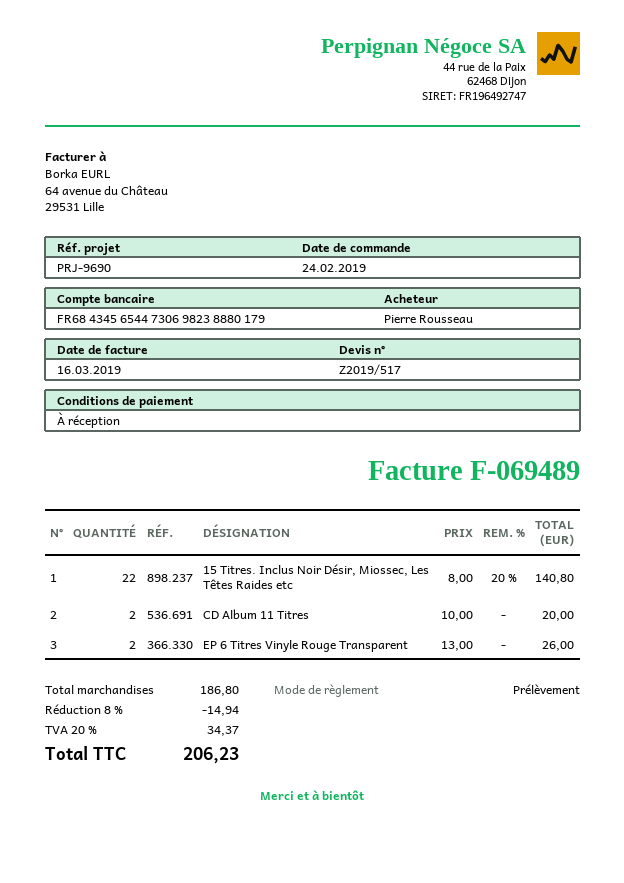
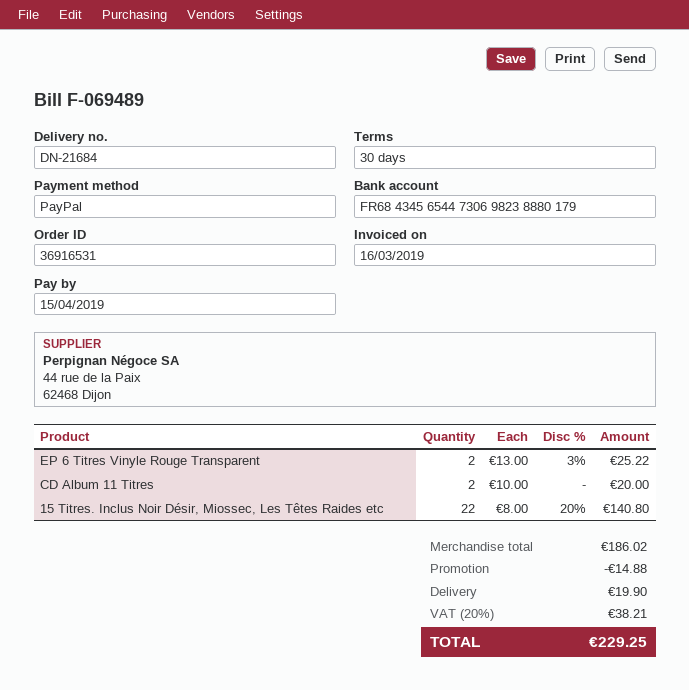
payment terms: on receipt -> 30 days
payment method: direct debit -> PayPal
EP 6 Titres Vinyle Rouge Transparent: 2 x 13.00 = 26.00 -> 2 x 13.00 - 3% = 25.22
subtotal: 186.80 -> 186.02
discount: 14.94 -> 14.88
shipping: none -> 19.90
tax: 20% = 34.37 -> 20% = 38.21
total: 206.23 -> 229.25

